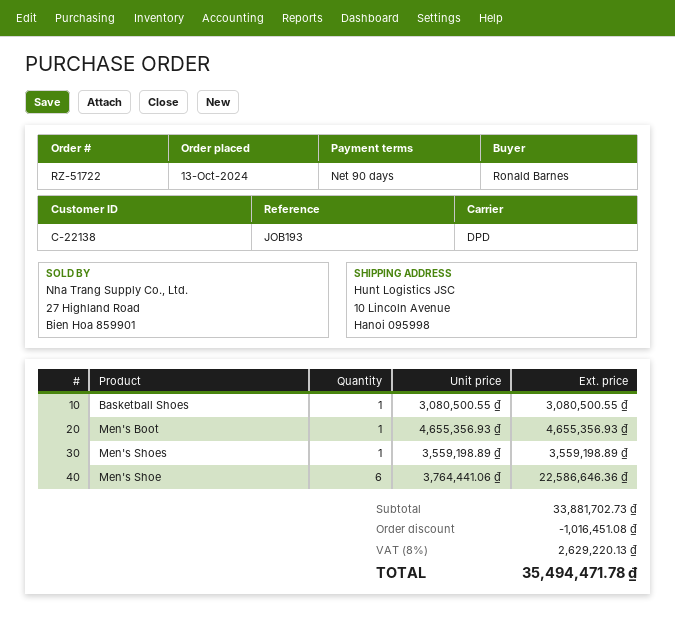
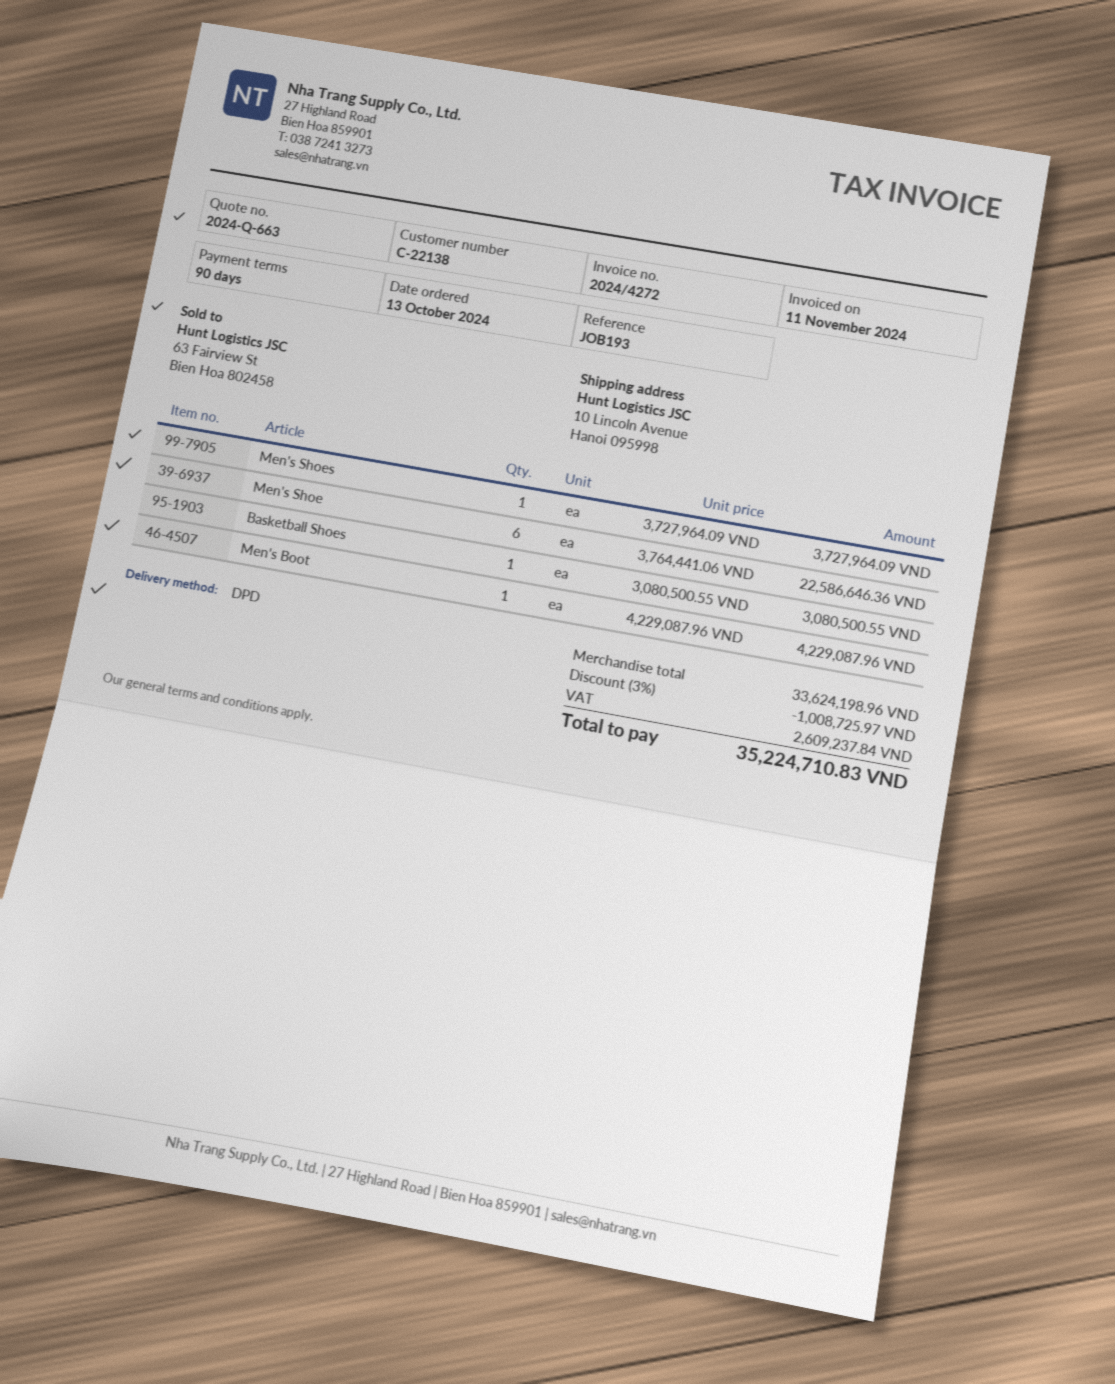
Men's Boot: 1 x 4655356.93 = 4655356.93 -> 1 x 4229087.96 = 4229087.96
Men's Shoes: 1 x 3559198.89 = 3559198.89 -> 1 x 3727964.09 = 3727964.09
subtotal: 33881702.73 -> 33624198.96
discount: 1016451.08 -> 1008725.97
tax: 2629220.13 -> 2609237.84
total: 35494471.78 -> 35224710.83

